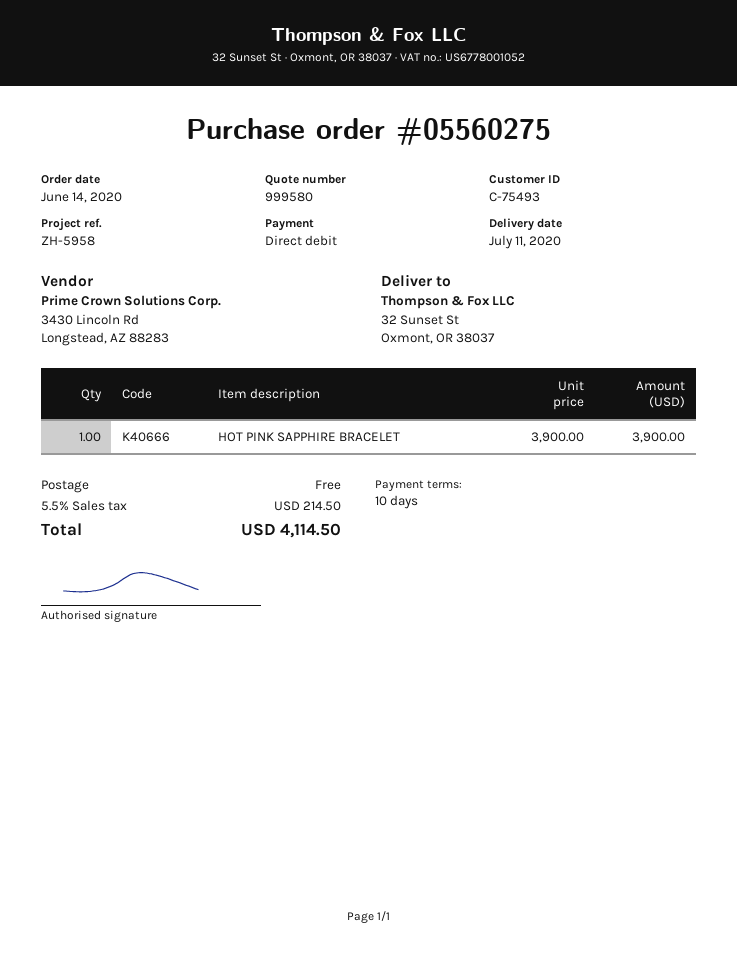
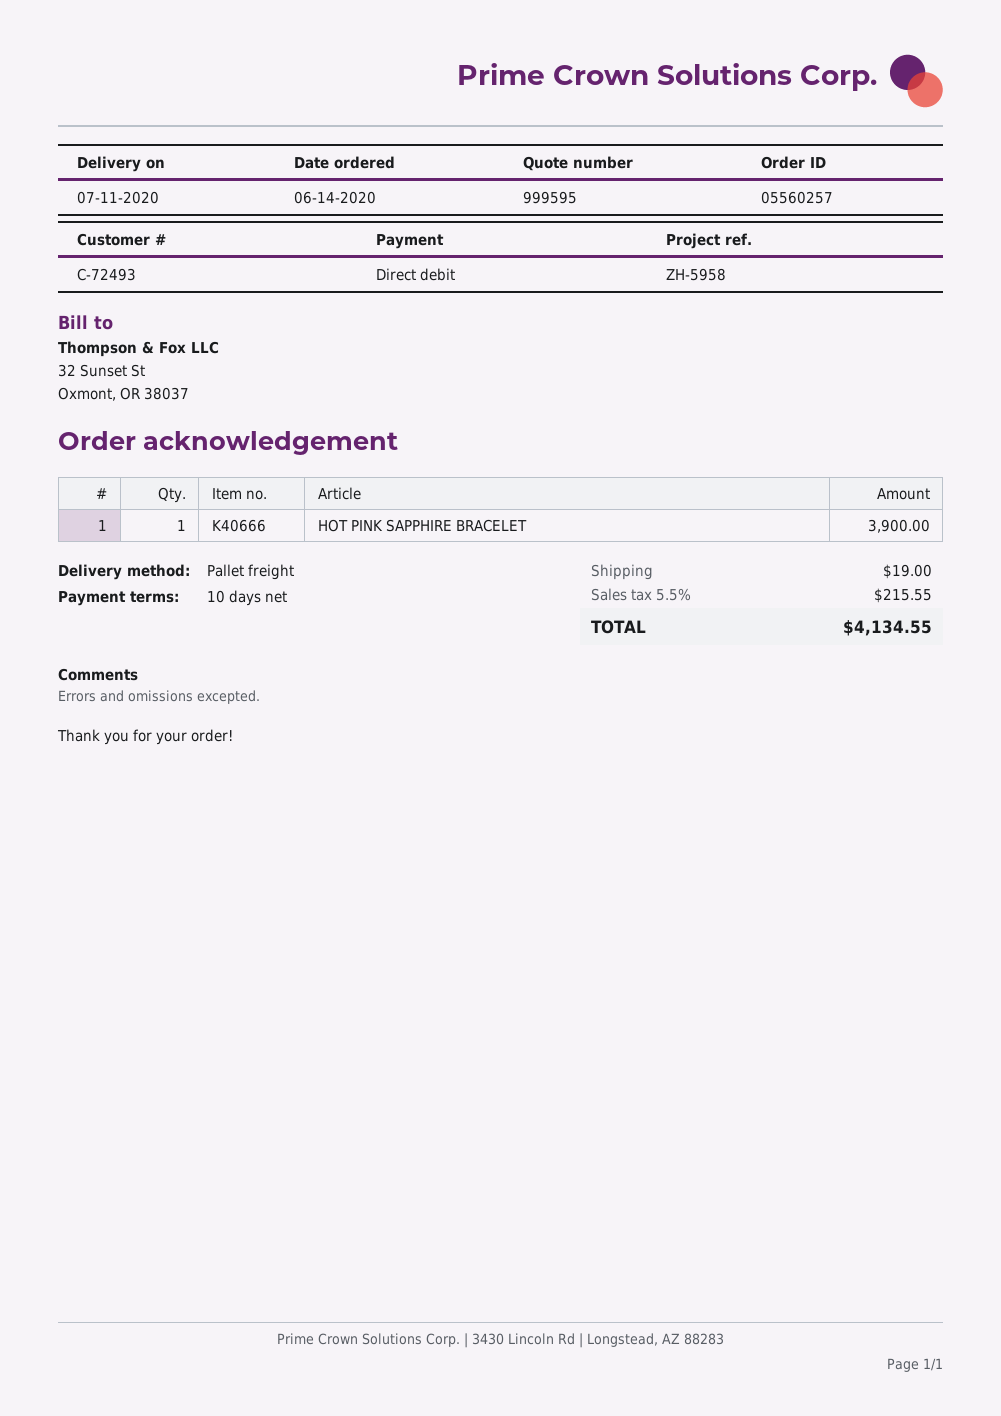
quote number: 999580 -> 999595
order number: 05560275 -> 05560257
customer number: C-75493 -> C-72493
shipping: 0.00 -> 19.00
tax: 5.5% = 214.50 -> 5.5% = 215.55
total: 4114.50 -> 4134.55

